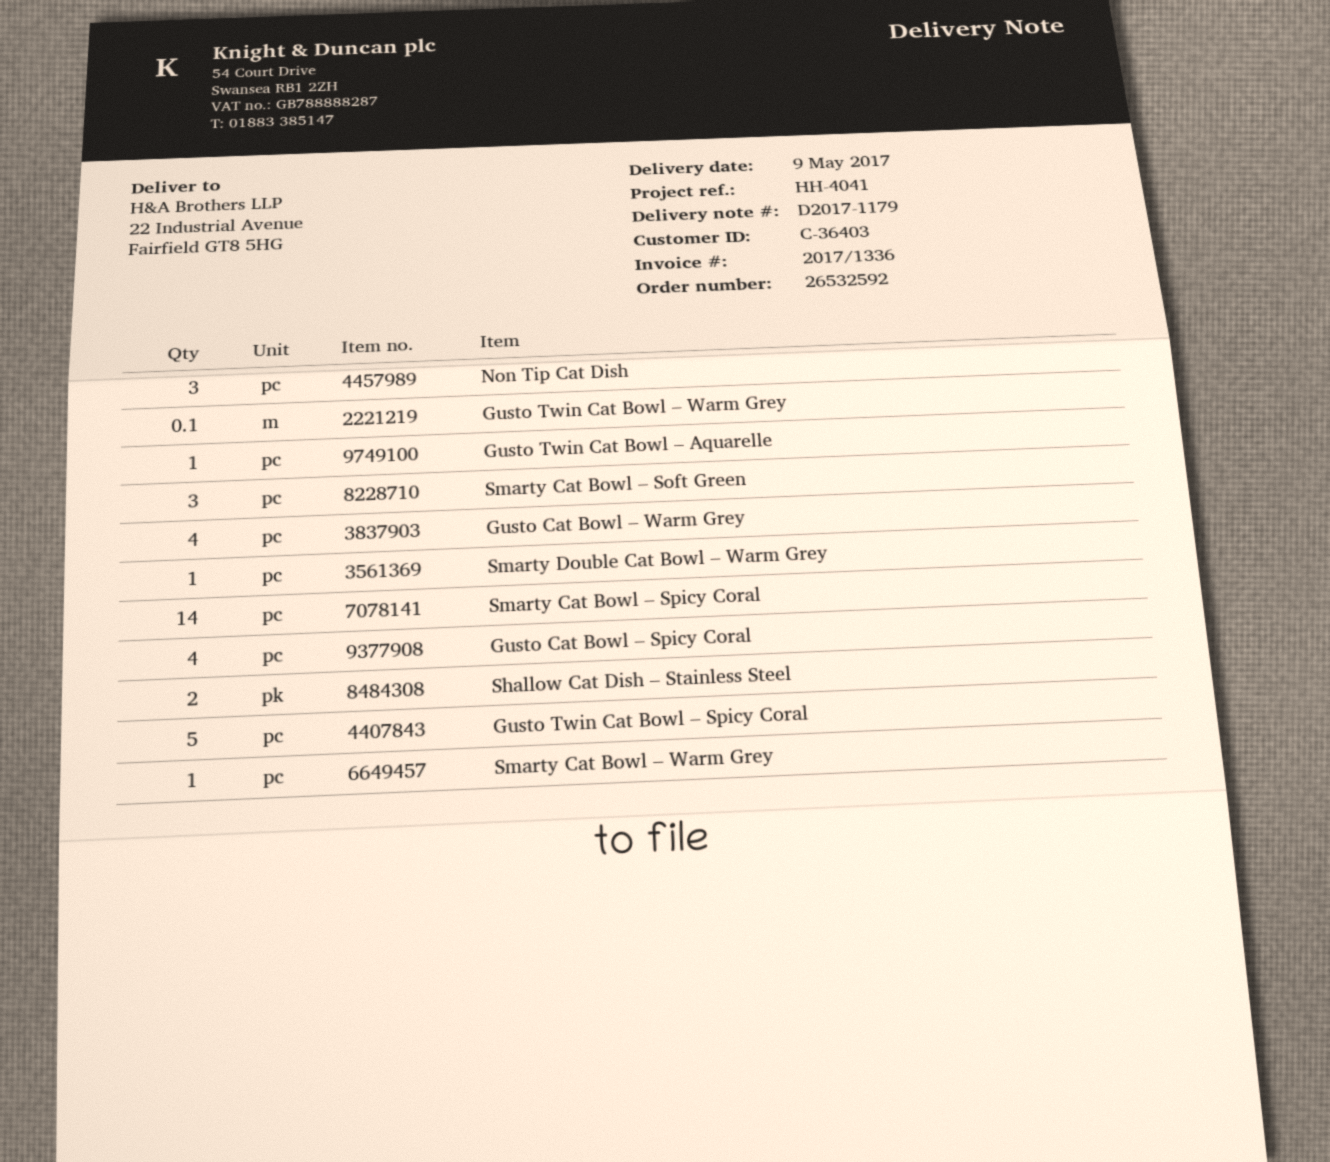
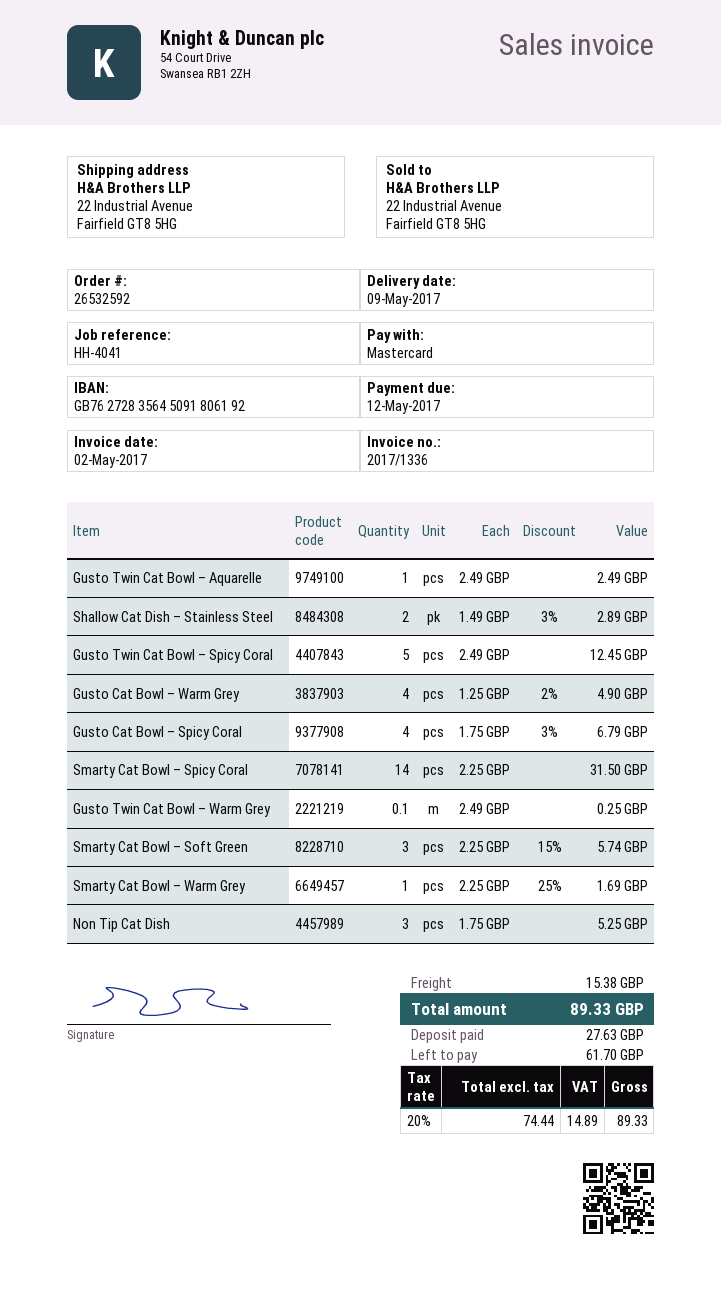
Smarty Double Cat Bowl – Warm Grey: 1 -> none

